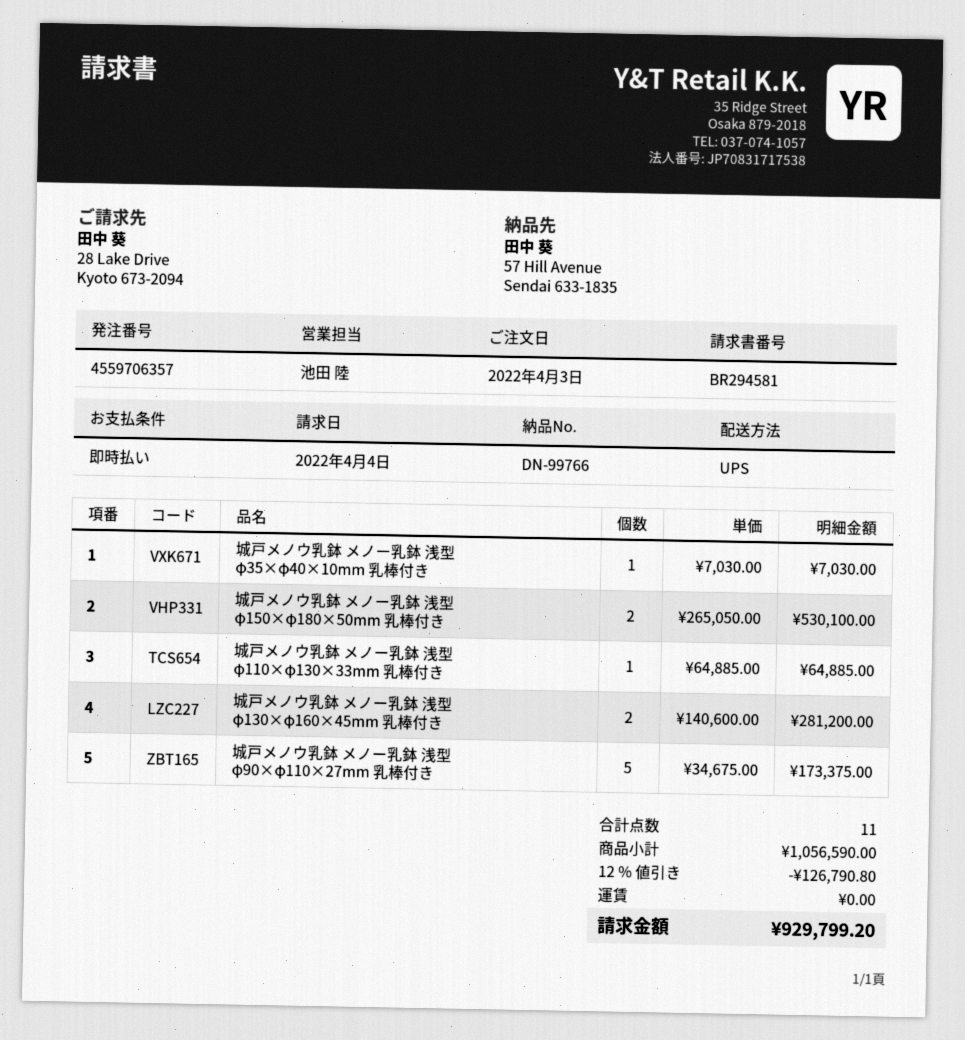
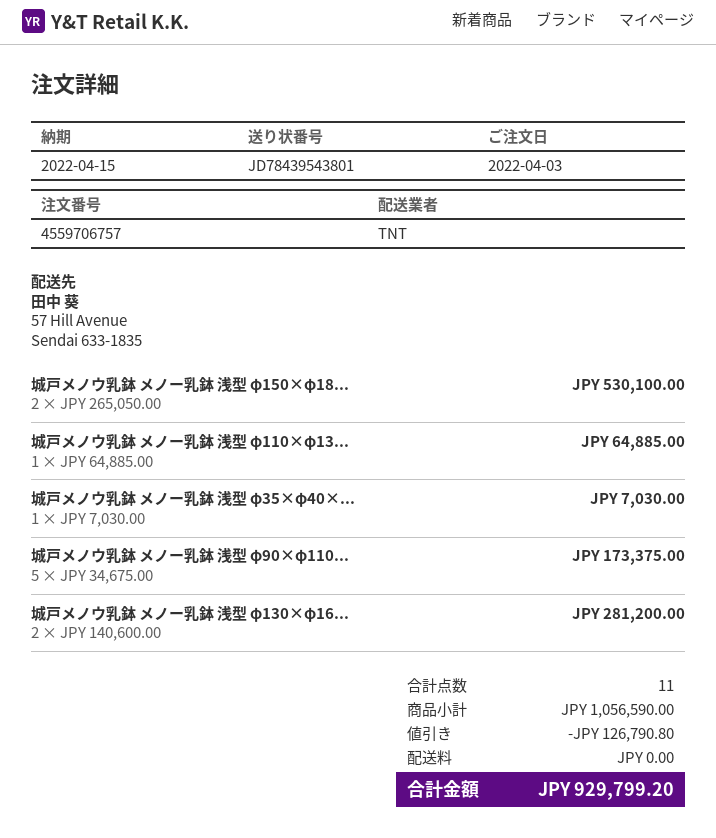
order number: 4559706357 -> 4559706757
shipping method: UPS -> TNT

